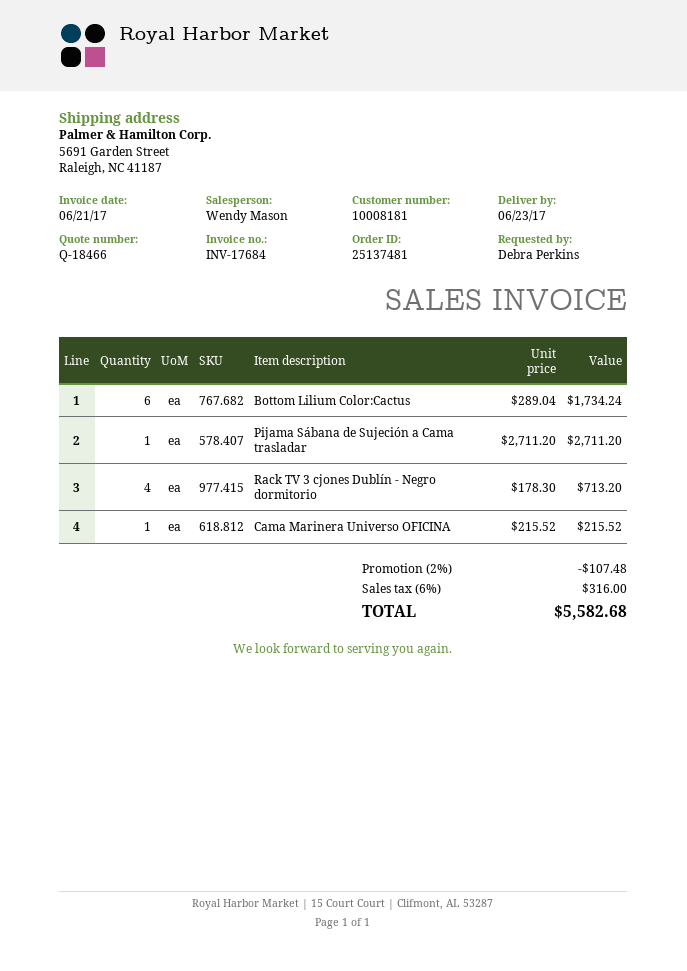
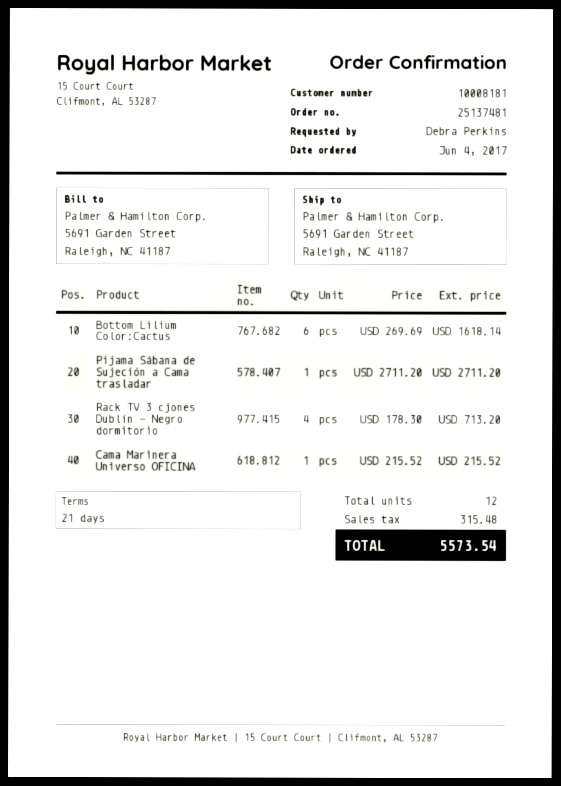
Bottom Lilium Color:Cactus: 6 x 289.04 = 1734.24 -> 6 x 269.69 = 1618.14
discount: 2% = 107.48 -> none
tax: 316.00 -> 315.48
total: 5582.68 -> 5573.54

